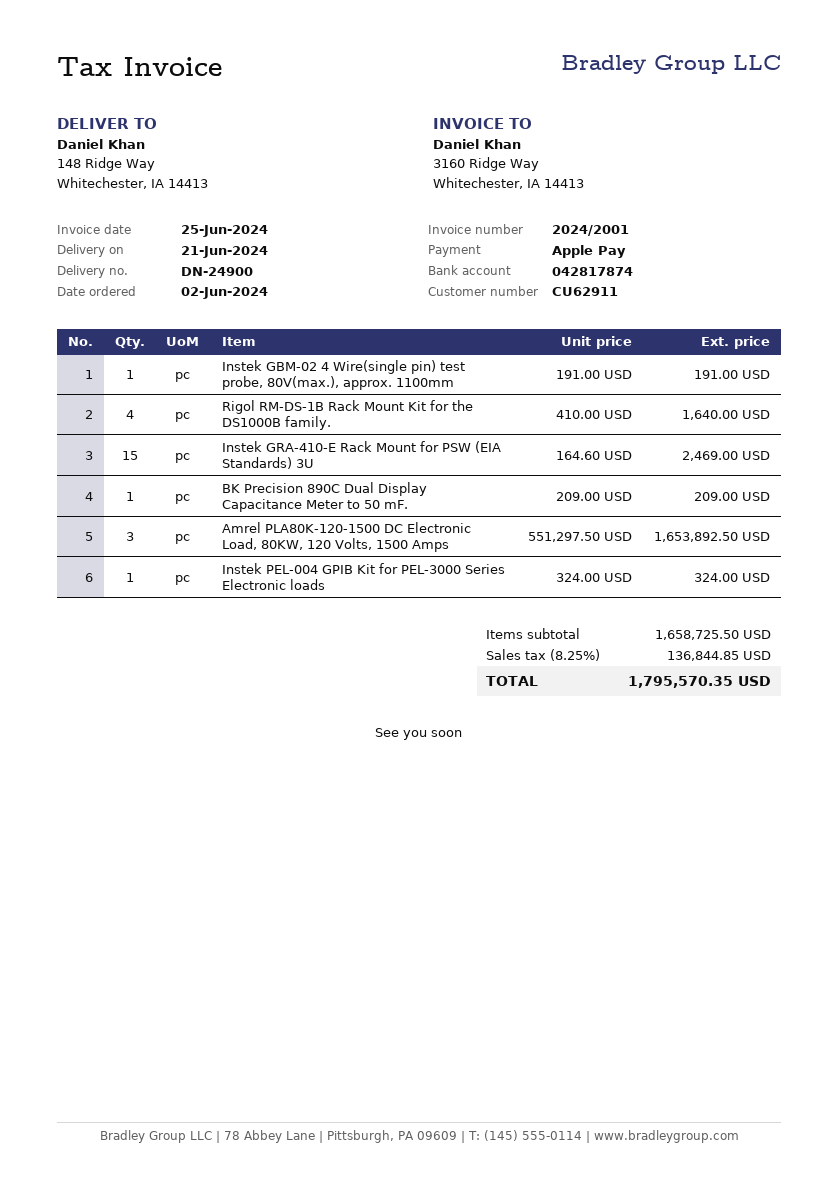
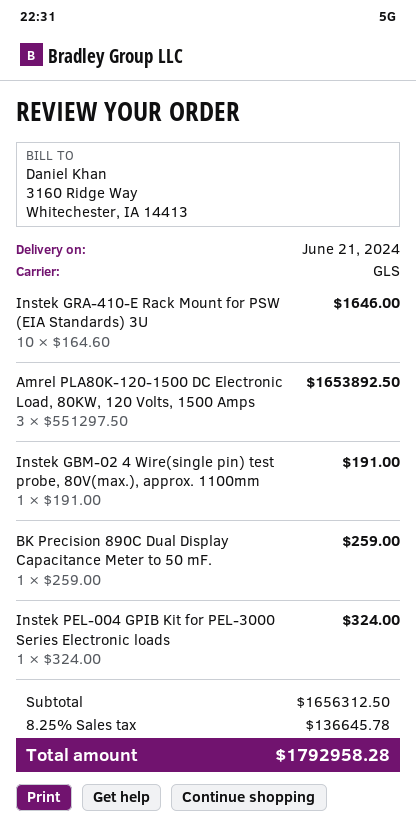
Rigol RM-DS-1B Rack Mount Kit for the DS1000B family.: 4 x 410.00 = 1640.00 -> none
Instek GRA-410-E Rack Mount for PSW (EIA Standards) 3U: 15 x 164.60 = 2469.00 -> 10 x 164.60 = 1646.00
BK Precision 890C Dual Display Capacitance Meter to 50 mF.: 1 x 209.00 = 209.00 -> 1 x 259.00 = 259.00
subtotal: 1658725.50 -> 1656312.50
tax: 8.25% = 136844.85 -> 8.25% = 136645.78
total: 1795570.35 -> 1792958.28

